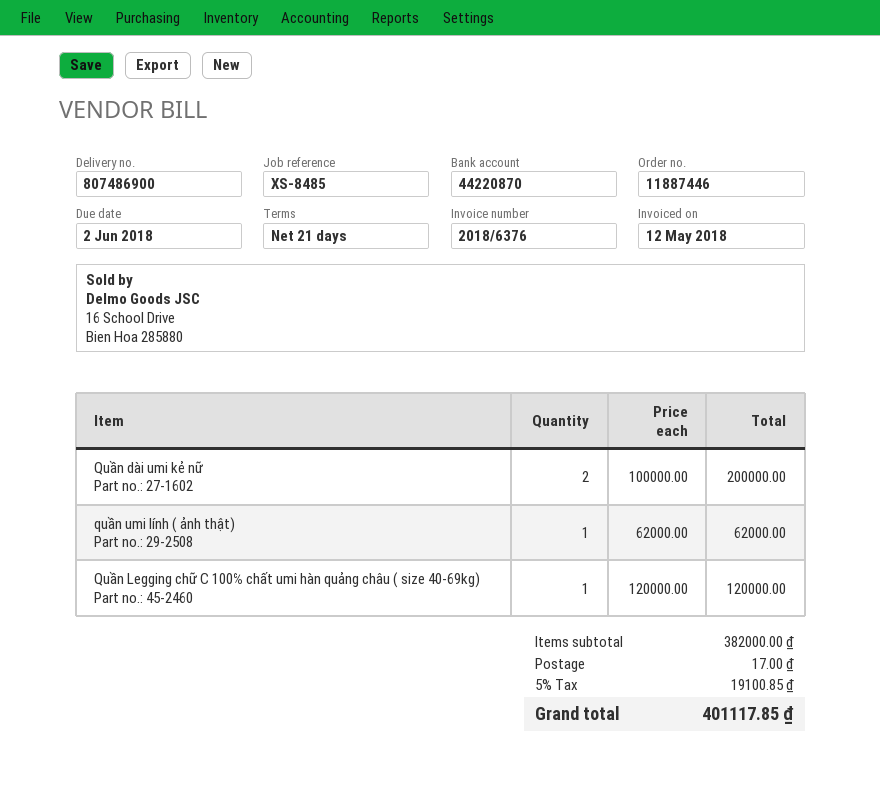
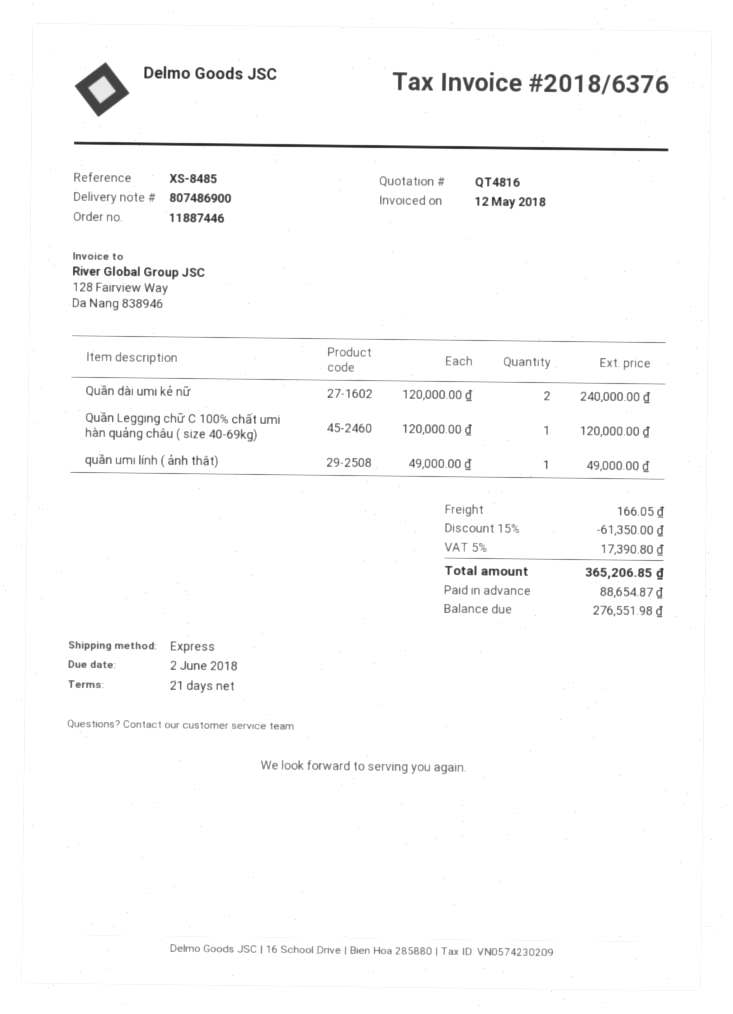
Quần dài umi kẻ nữ: 2 x 100000.00 = 200000.00 -> 2 x 120000.00 = 240000.00
quần umi lính ( ảnh thật): 1 x 62000.00 = 62000.00 -> 1 x 49000.00 = 49000.00
discount: none -> 15% = 61350.00
shipping: 17.00 -> 166.05
tax: 5% = 19100.85 -> 5% = 17390.80
total: 401117.85 -> 365206.85

